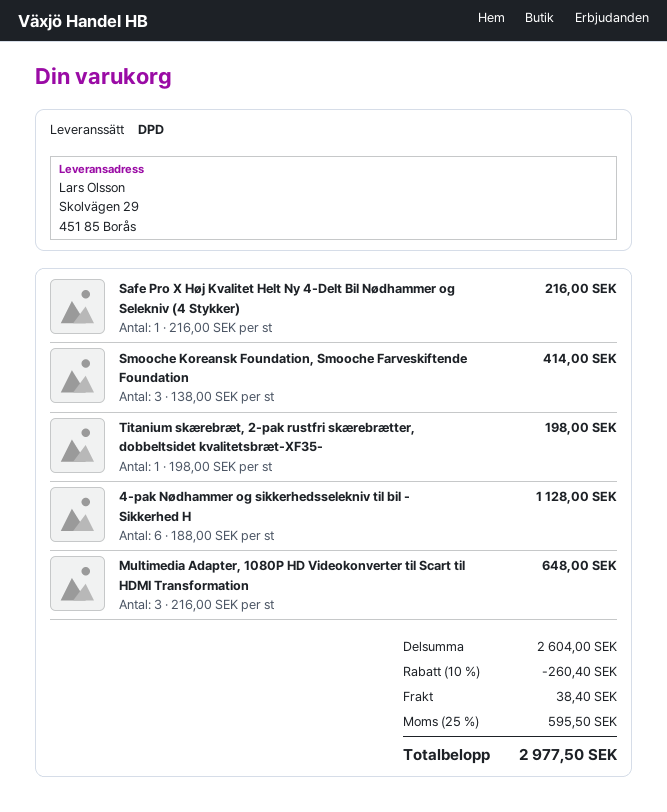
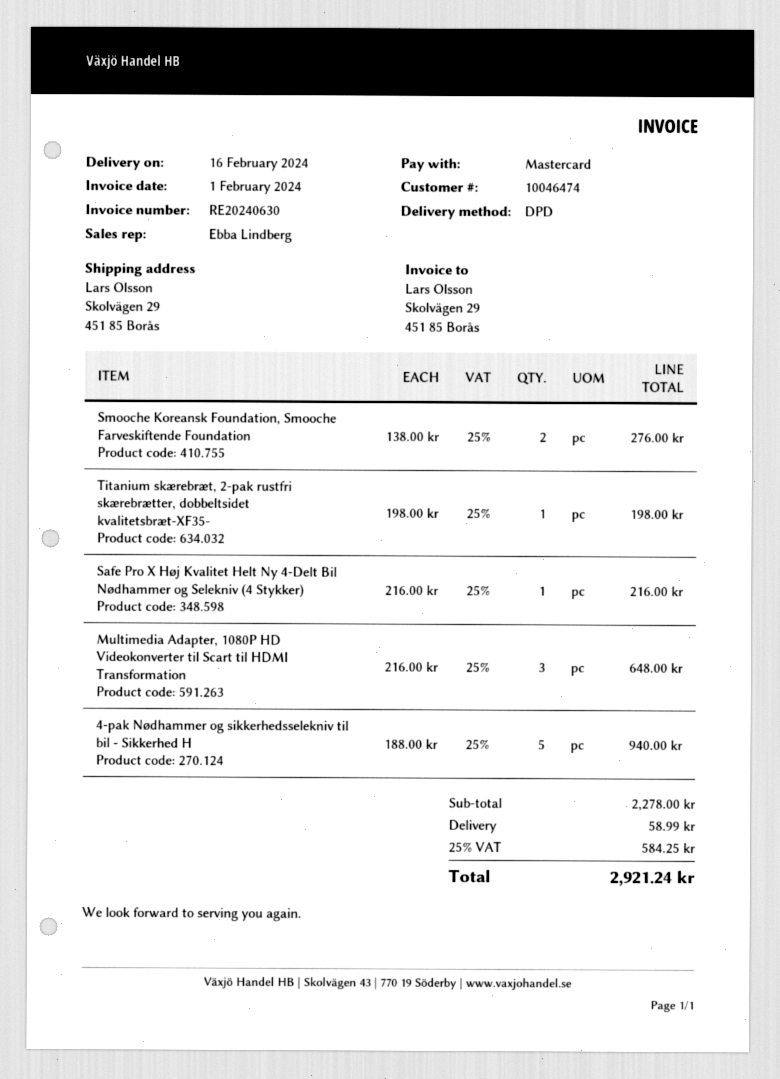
Smooche Koreansk Foundation, Smooche Farveskiftende Foundation: 3 x 138.00 = 414.00 -> 2 x 138.00 = 276.00
4-pak Nødhammer og sikkerhedsselekniv til bil - Sikkerhed H: 6 x 188.00 = 1128.00 -> 5 x 188.00 = 940.00
subtotal: 2604.00 -> 2278.00
discount: 10% = 260.40 -> none
shipping: 38.40 -> 58.99
tax: 25% = 595.50 -> 25% = 584.25
total: 2977.50 -> 2921.24

